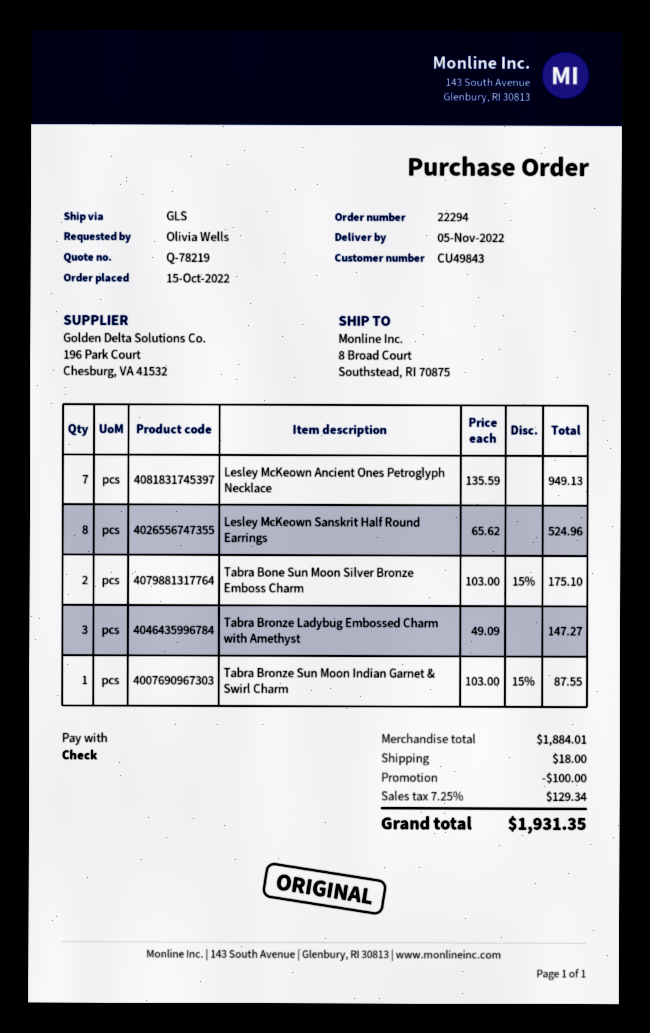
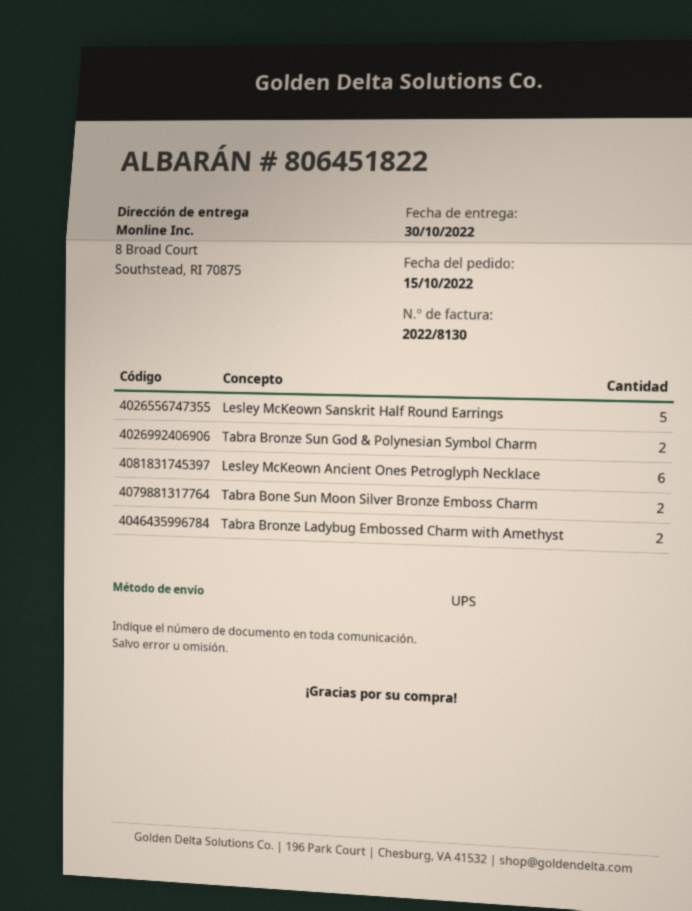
delivery date: 2022-11-05 -> 2022-10-30
shipping method: GLS -> UPS
Lesley McKeown Ancient Ones Petroglyph Necklace: 7 -> 6
Lesley McKeown Sanskrit Half Round Earrings: 8 -> 5
Tabra Bronze Ladybug Embossed Charm with Amethyst: 3 -> 2
Tabra Bronze Sun Moon Indian Garnet & Swirl Charm: 1 -> none
Tabra Bronze Sun God & Polynesian Symbol Charm: none -> 2

